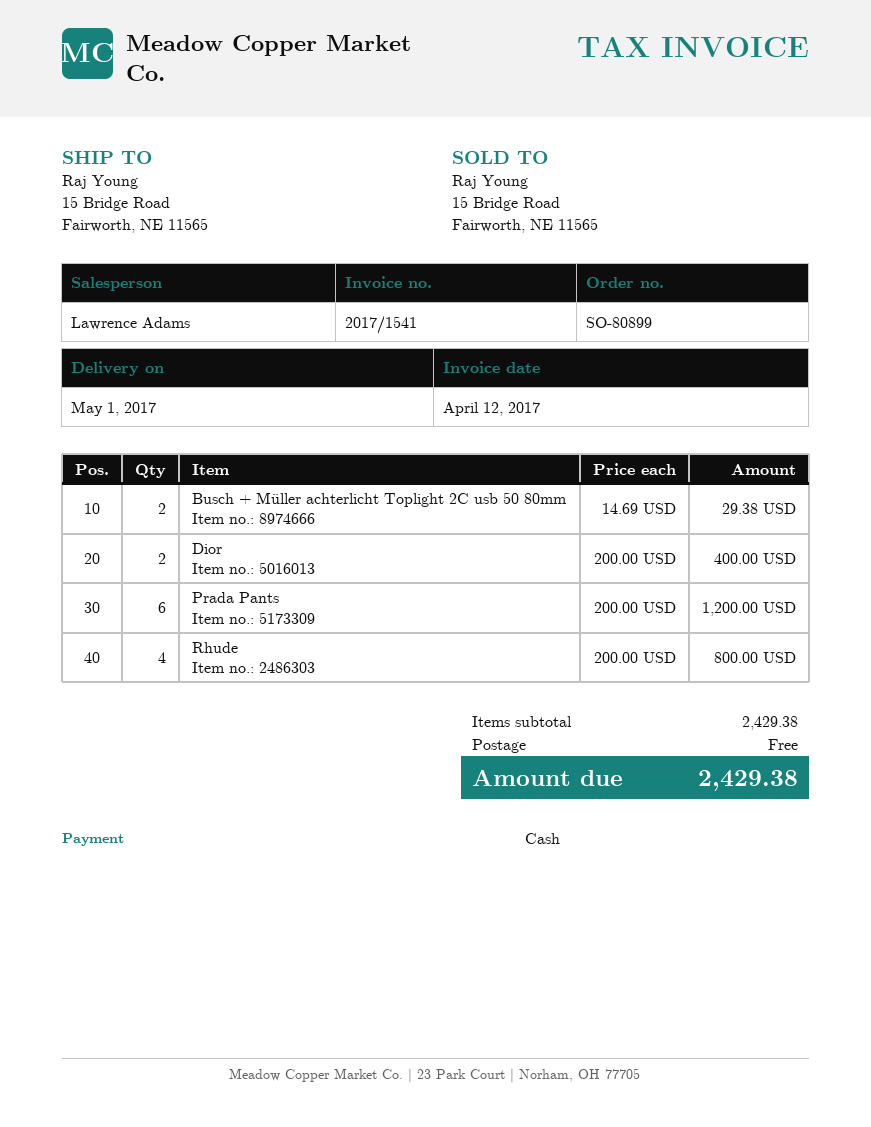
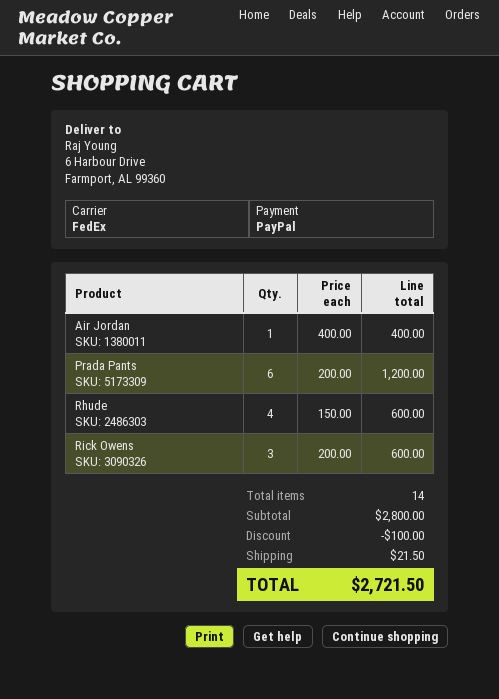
payment method: cash -> PayPal
ship to: 15 Bridge Road, Fairworth, NE 11565 -> 6 Harbour Drive, Farmport, AL 99360
Busch + Müller achterlicht Toplight 2C usb 50 80mm: 2 x 14.69 = 29.38 -> none
Dior: 2 x 200.00 = 400.00 -> none
Rhude: 4 x 200.00 = 800.00 -> 4 x 150.00 = 600.00
Air Jordan: none -> 1 x 400.00 = 400.00
Rick Owens: none -> 3 x 200.00 = 600.00
subtotal: 2429.38 -> 2800.00
discount: none -> 100.00
shipping: 0.00 -> 21.50
total: 2429.38 -> 2721.50

